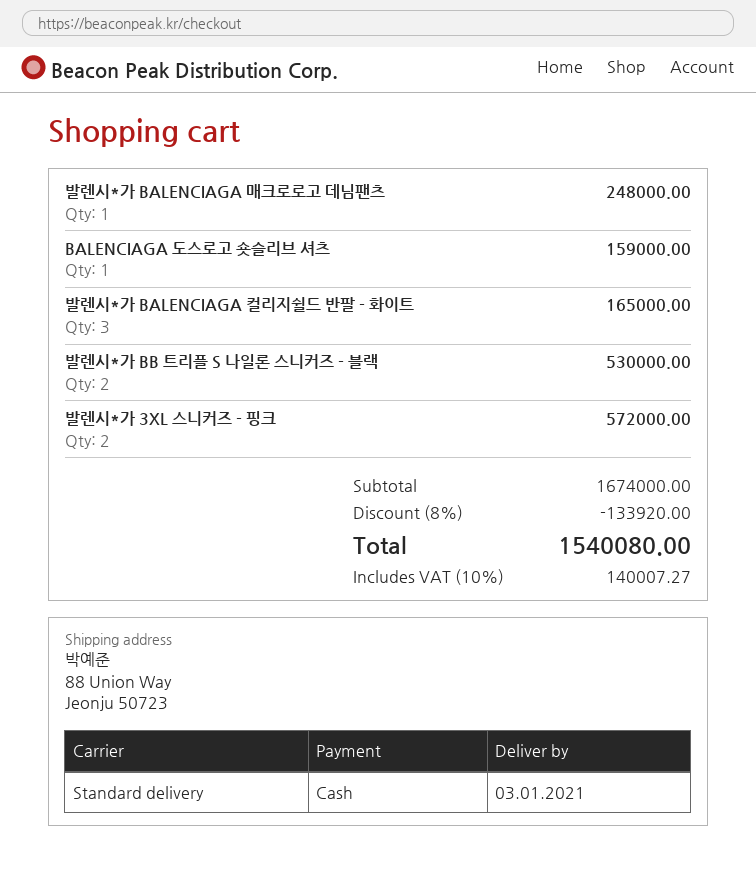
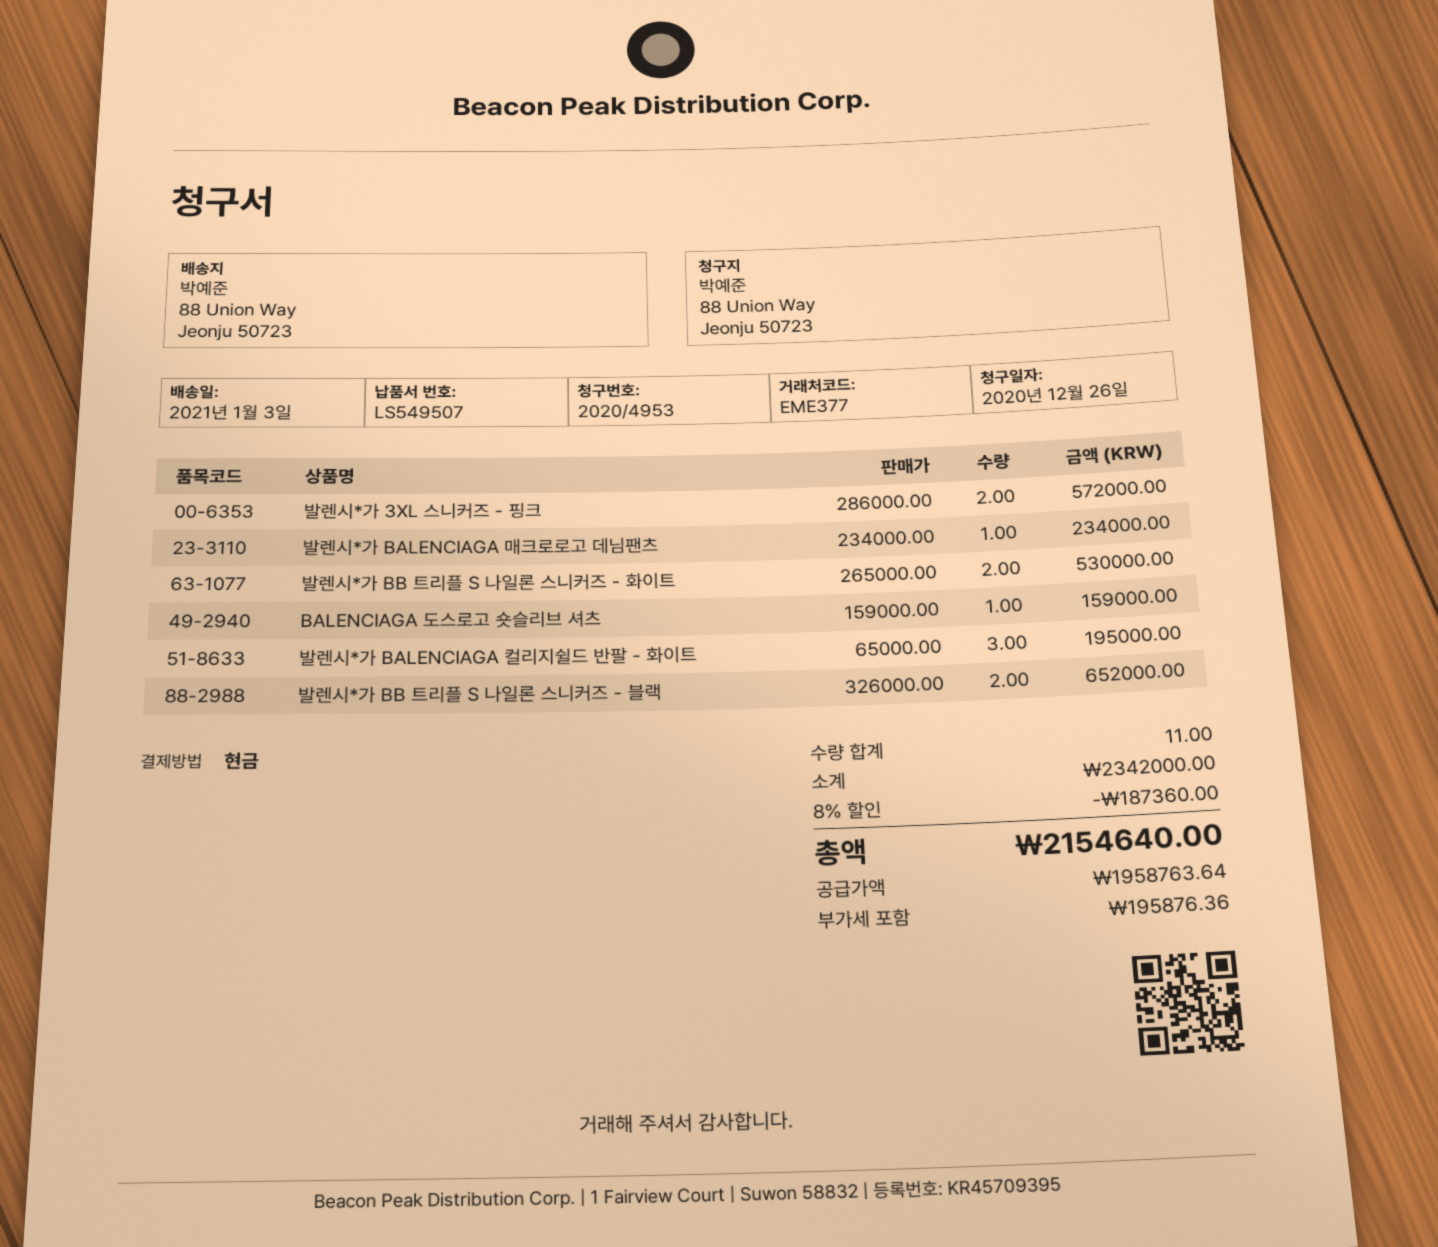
발렌시*가 BALENCIAGA 매크로로고 데님팬츠: 1 for 248000.00 -> 1 for 234000.00
발렌시*가 BALENCIAGA 컬리지쉴드 반팔 - 화이트: 3 for 165000.00 -> 3 for 195000.00
발렌시*가 BB 트리플 S 나일론 스니커즈 - 블랙: 2 for 530000.00 -> 2 for 652000.00
발렌시*가 BB 트리플 S 나일론 스니커즈 - 화이트: none -> 2 for 530000.00
subtotal: 1674000.00 -> 2342000.00
discount: 8% = 133920.00 -> 8% = 187360.00
tax: 140007.27 -> 195876.36
total: 1540080.00 -> 2154640.00

